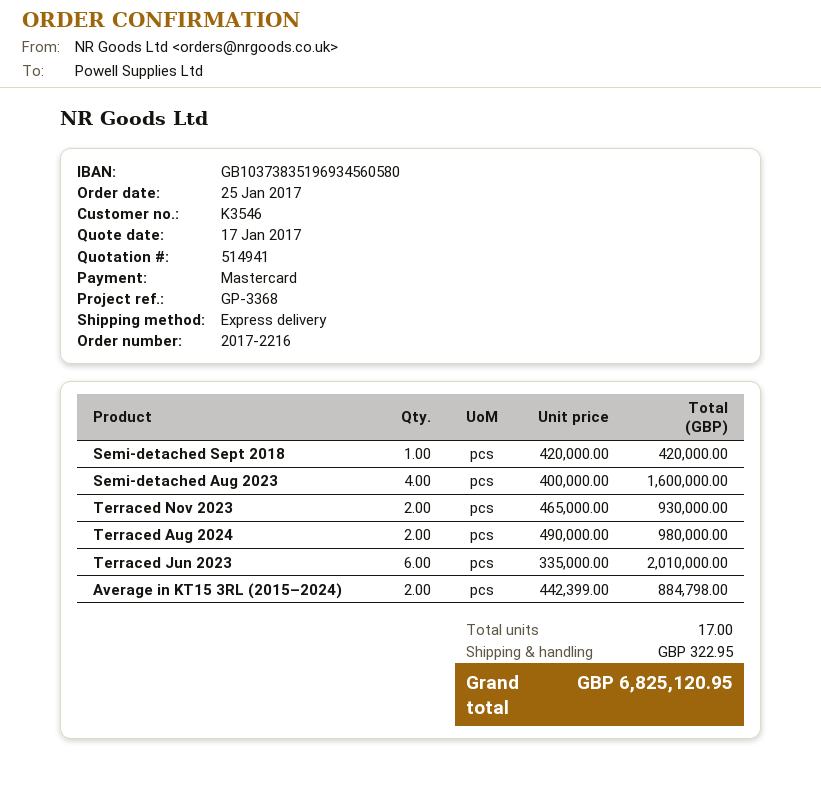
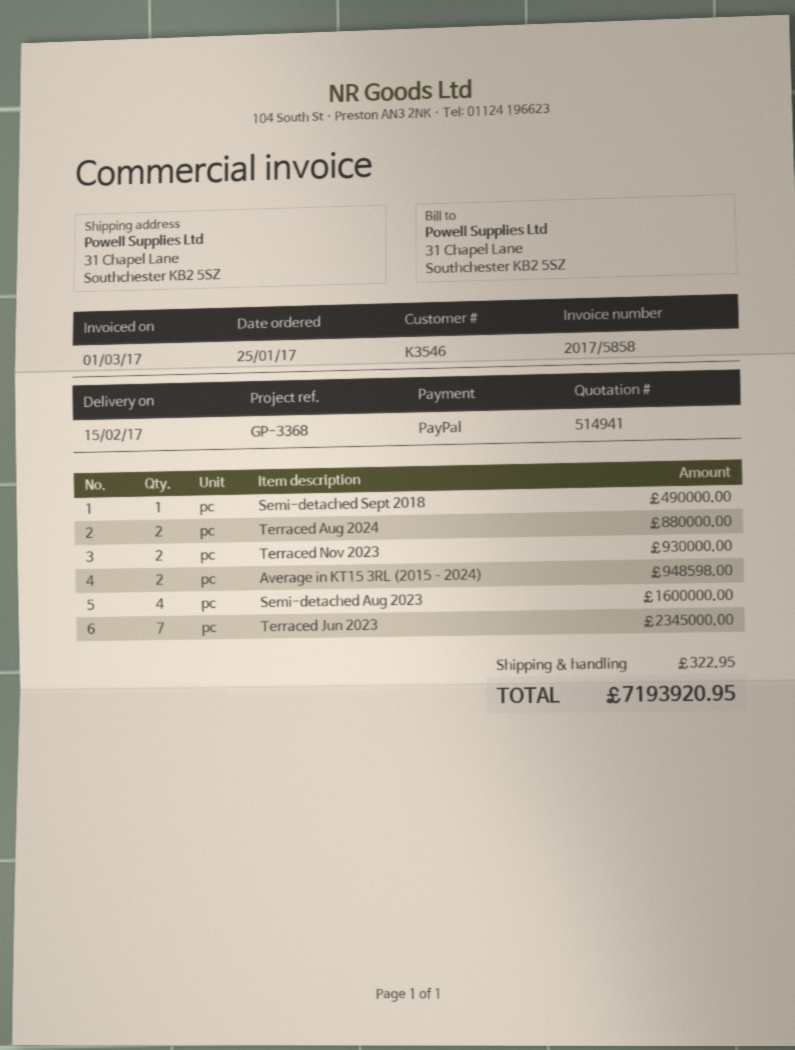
payment method: Mastercard -> PayPal
Semi-detached Sept 2018: 1 for 420000.00 -> 1 for 490000.00
Terraced Aug 2024: 2 for 980000.00 -> 2 for 880000.00
Terraced Jun 2023: 6 for 2010000.00 -> 7 for 2345000.00
Average in KT15 3RL (2015–2024): 2 for 884798.00 -> 2 for 948598.00
total: 6825120.95 -> 7193920.95

